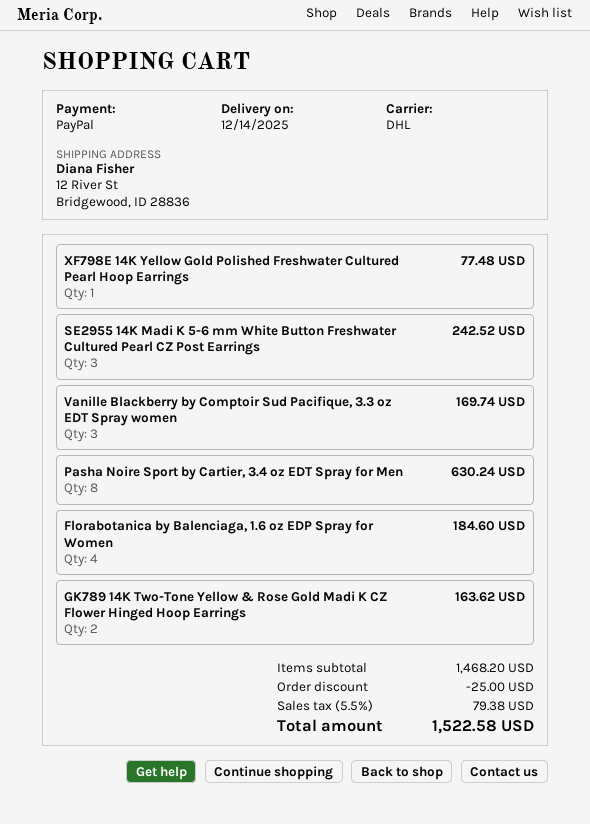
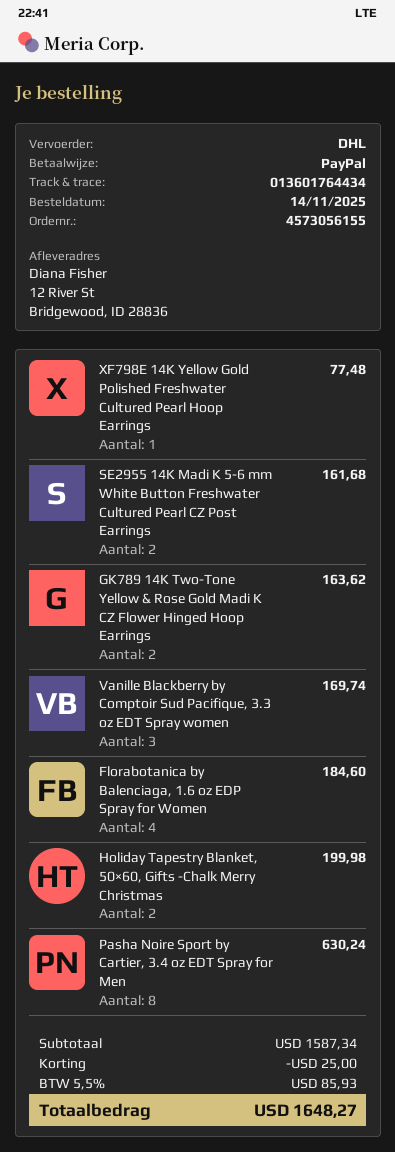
SE2955 14K Madi K 5-6 mm White Button Freshwater Cultured Pearl CZ Post Earrings: 3 for 242.52 -> 2 for 161.68
Holiday Tapestry Blanket, 50×60, Gifts -Chalk Merry Christmas: none -> 2 for 199.98
subtotal: 1468.20 -> 1587.34
tax: 5.5% = 79.38 -> 5.5% = 85.93
total: 1522.58 -> 1648.27

